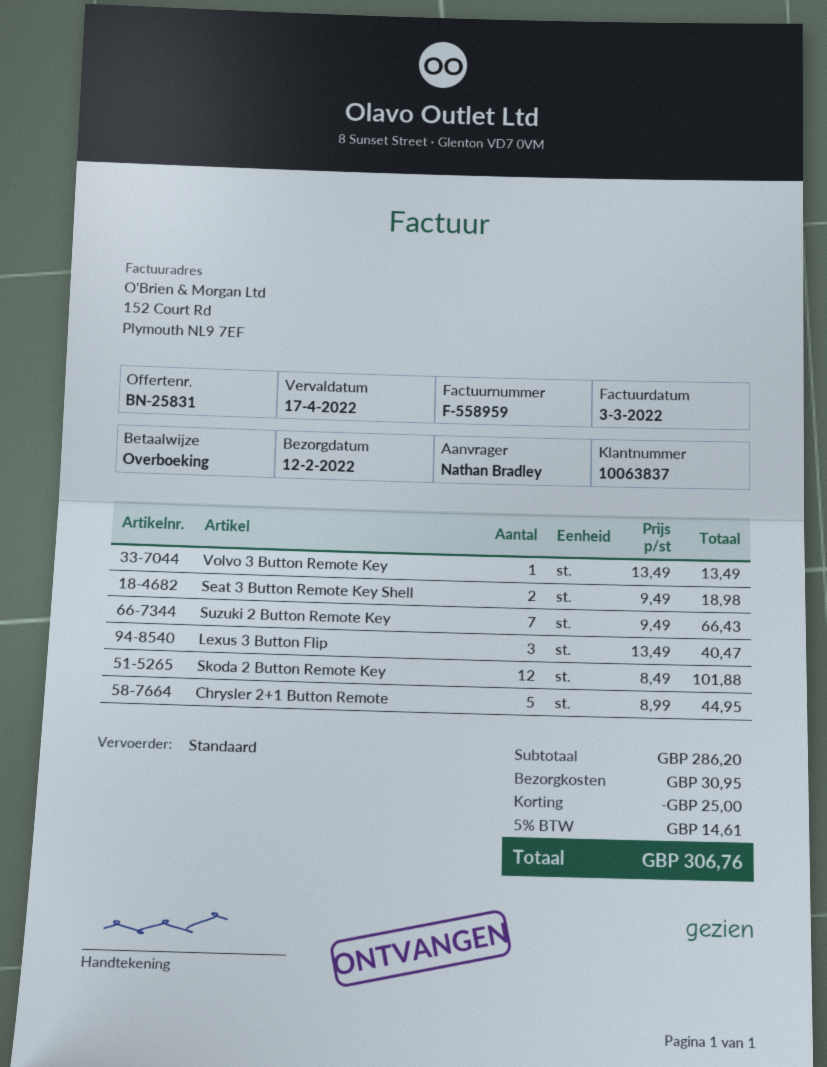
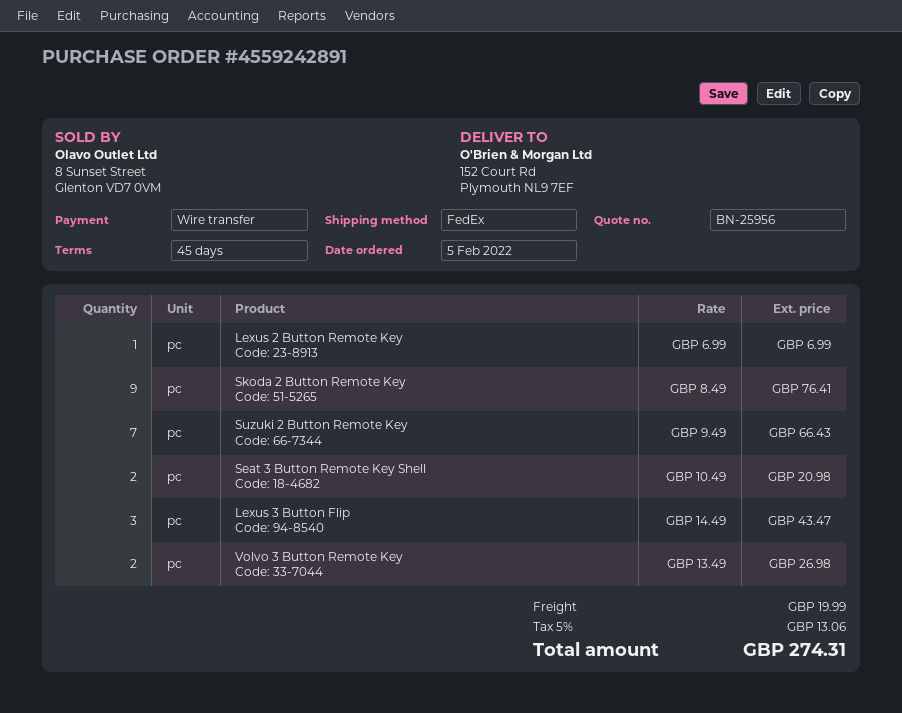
quote number: BN-25831 -> BN-25956
shipping method: standard -> FedEx
Volvo 3 Button Remote Key: 1 x 13.49 = 13.49 -> 2 x 13.49 = 26.98
Seat 3 Button Remote Key Shell: 2 x 9.49 = 18.98 -> 2 x 10.49 = 20.98
Lexus 3 Button Flip: 3 x 13.49 = 40.47 -> 3 x 14.49 = 43.47
Skoda 2 Button Remote Key: 12 x 8.49 = 101.88 -> 9 x 8.49 = 76.41
Chrysler 2+1 Button Remote: 5 x 8.99 = 44.95 -> none
Lexus 2 Button Remote Key: none -> 1 x 6.99 = 6.99
discount: 25.00 -> none
shipping: 30.95 -> 19.99
tax: 5% = 14.61 -> 5% = 13.06
total: 306.76 -> 274.31

